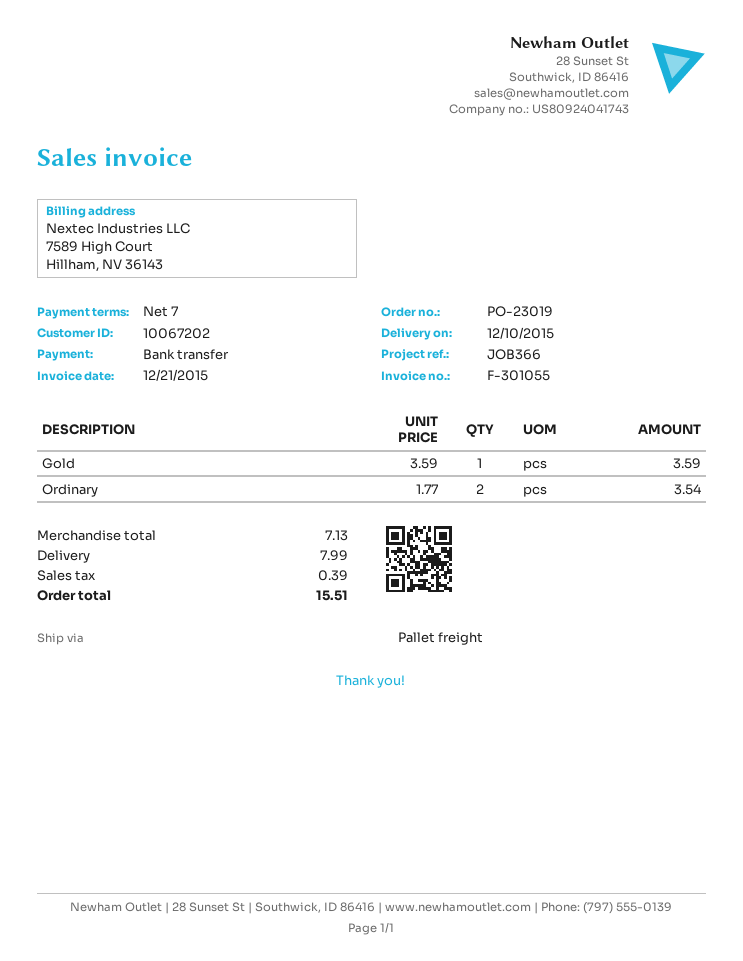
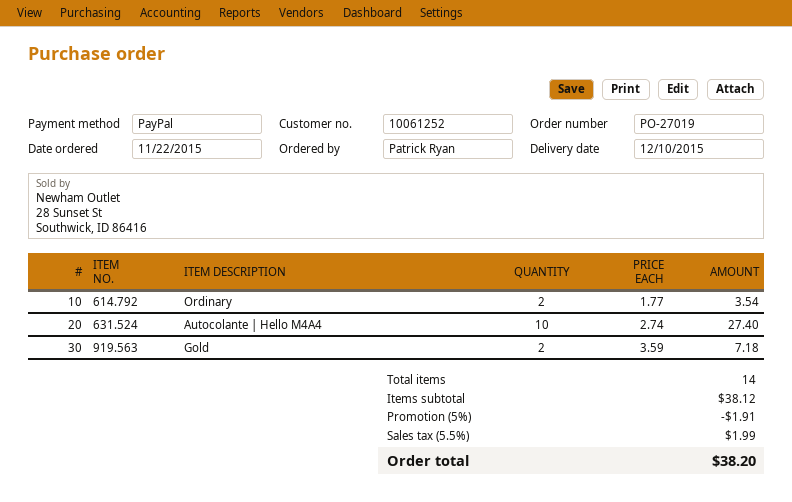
order number: PO-23019 -> PO-27019
customer number: 10067202 -> 10061252
payment method: bank transfer -> PayPal
Gold: 1 x 3.59 = 3.59 -> 2 x 3.59 = 7.18
Autocolante | Hello M4A4: none -> 10 x 2.74 = 27.40
subtotal: 7.13 -> 38.12
discount: none -> 5% = 1.91
shipping: 7.99 -> none
tax: 0.39 -> 1.99
total: 15.51 -> 38.20

